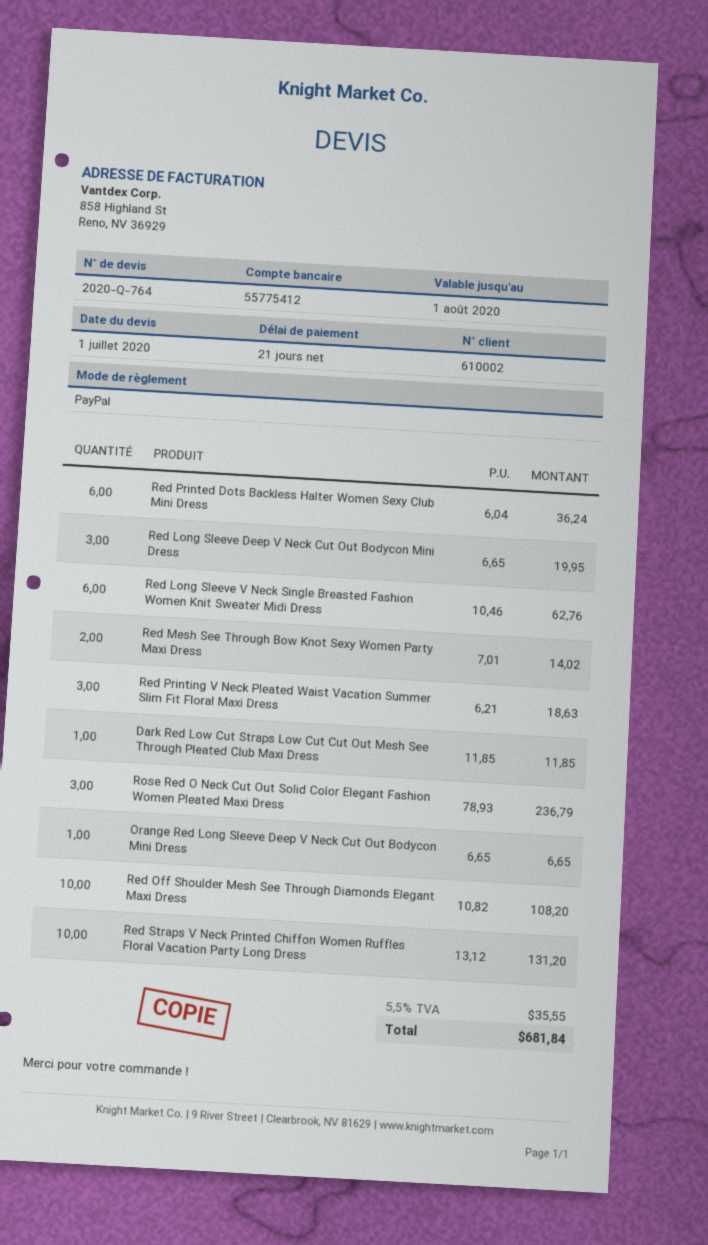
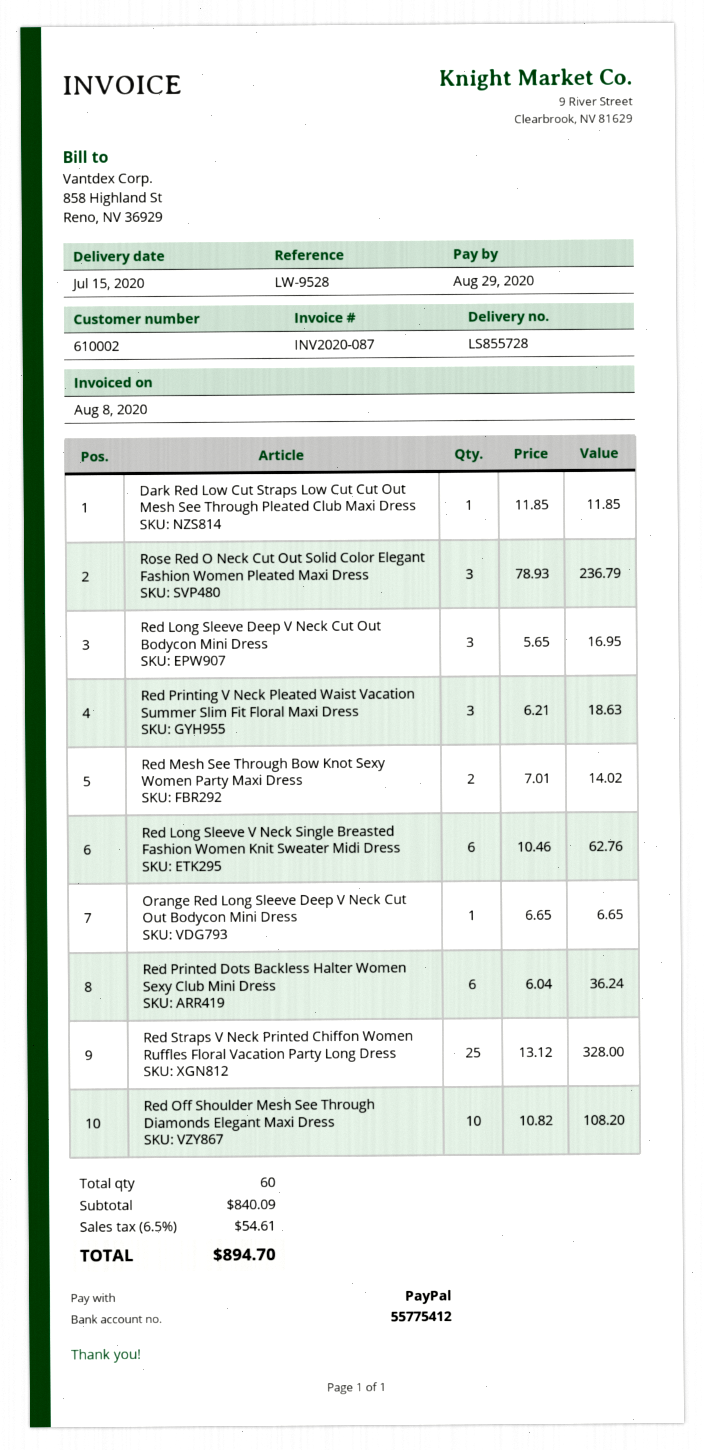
Red Long Sleeve Deep V Neck Cut Out Bodycon Mini Dress: 3 x 6.65 = 19.95 -> 3 x 5.65 = 16.95
Red Straps V Neck Printed Chiffon Women Ruffles Floral Vacation Party Long Dress: 10 x 13.12 = 131.20 -> 25 x 13.12 = 328.00
tax: 5.5% = 35.55 -> 6.5% = 54.61
total: 681.84 -> 894.70

